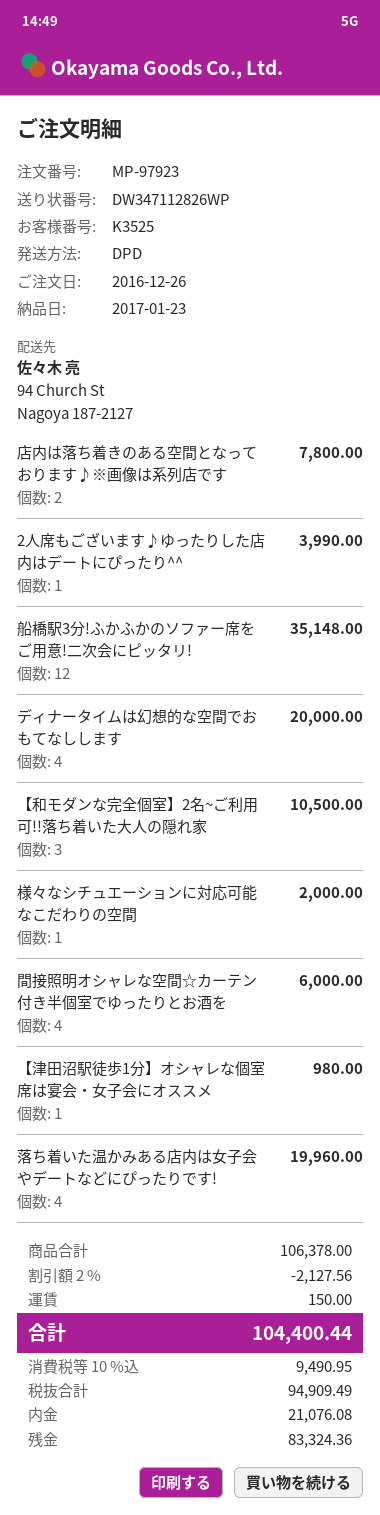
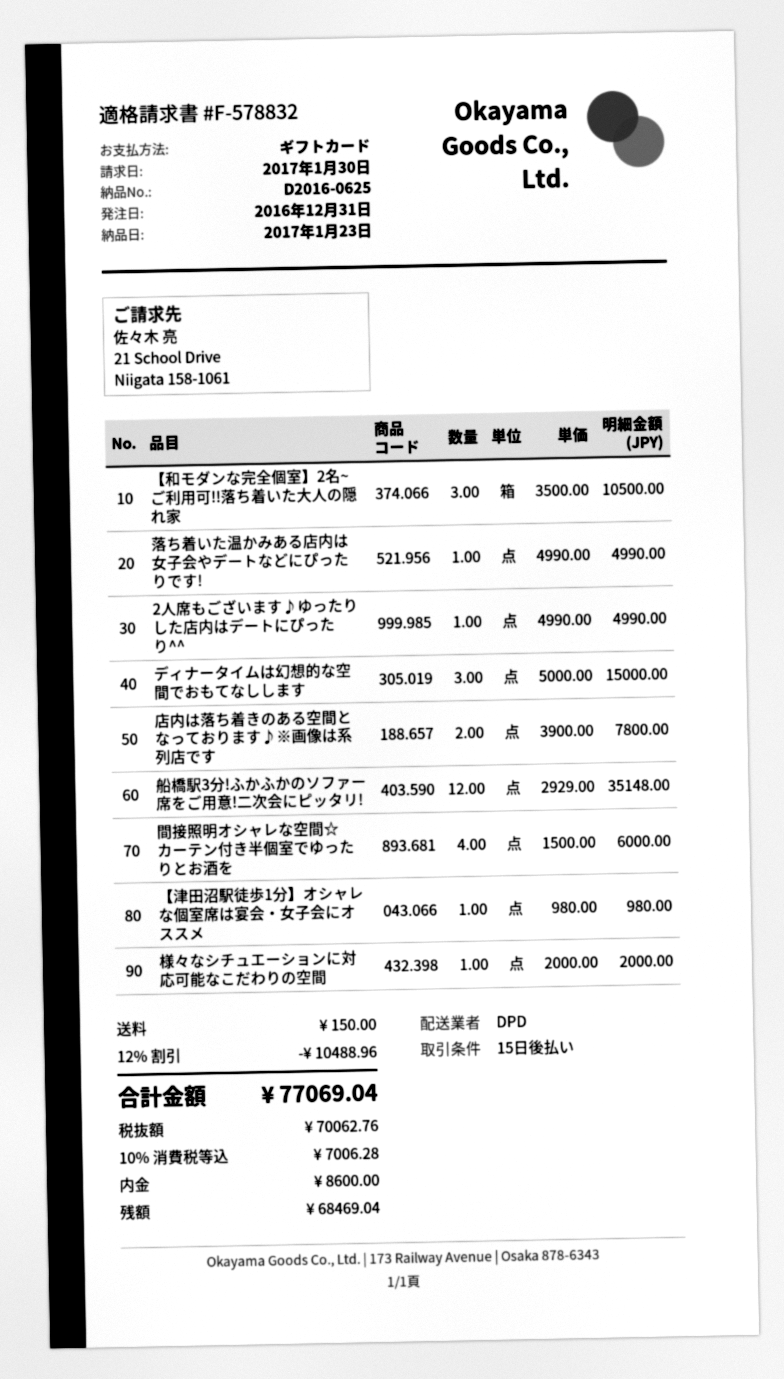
order date: 2016-12-26 -> 2016-12-31
2人席もございます♪ゆったりした店内はデートにぴったり^^: 1 for 3990.00 -> 1 for 4990.00
ディナータイムは幻想的な空間でおもてなしします: 4 for 20000.00 -> 3 for 15000.00
落ち着いた温かみある店内は女子会やデートなどにぴったりです!: 4 for 19960.00 -> 1 for 4990.00
discount: 2% = 2127.56 -> 12% = 10488.96
net: 94909.49 -> 70062.76
tax: 10% = 9490.95 -> 10% = 7006.28
total: 104400.44 -> 77069.04
deposit: 21076.08 -> 8600.00
balance: 83324.36 -> 68469.04

